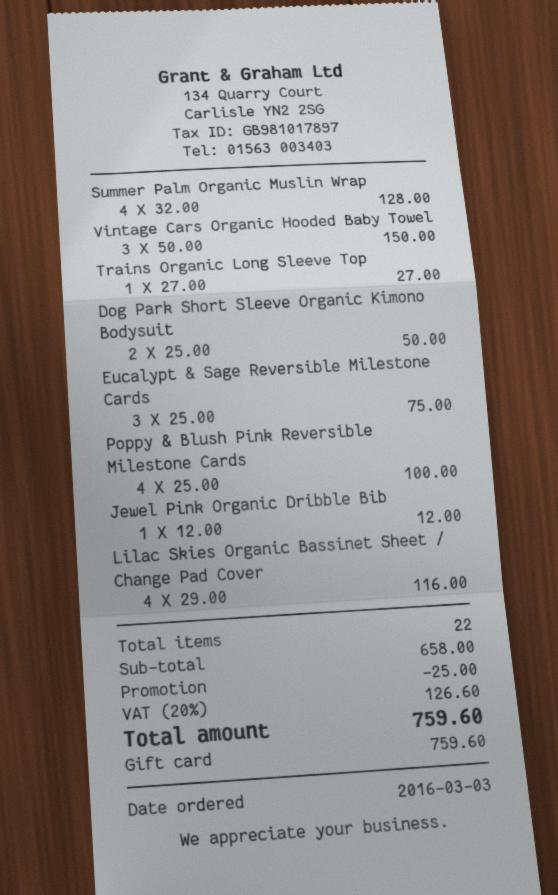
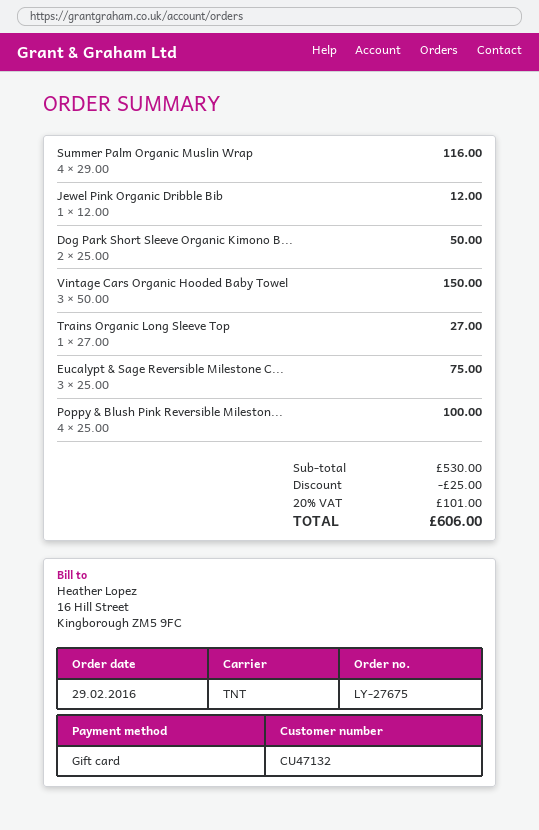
order date: 2016-03-03 -> 2016-02-29
Summer Palm Organic Muslin Wrap: 4 x 32.00 = 128.00 -> 4 x 29.00 = 116.00
Lilac Skies Organic Bassinet Sheet / Change Pad Cover: 4 x 29.00 = 116.00 -> none
subtotal: 658.00 -> 530.00
tax: 20% = 126.60 -> 20% = 101.00
total: 759.60 -> 606.00

